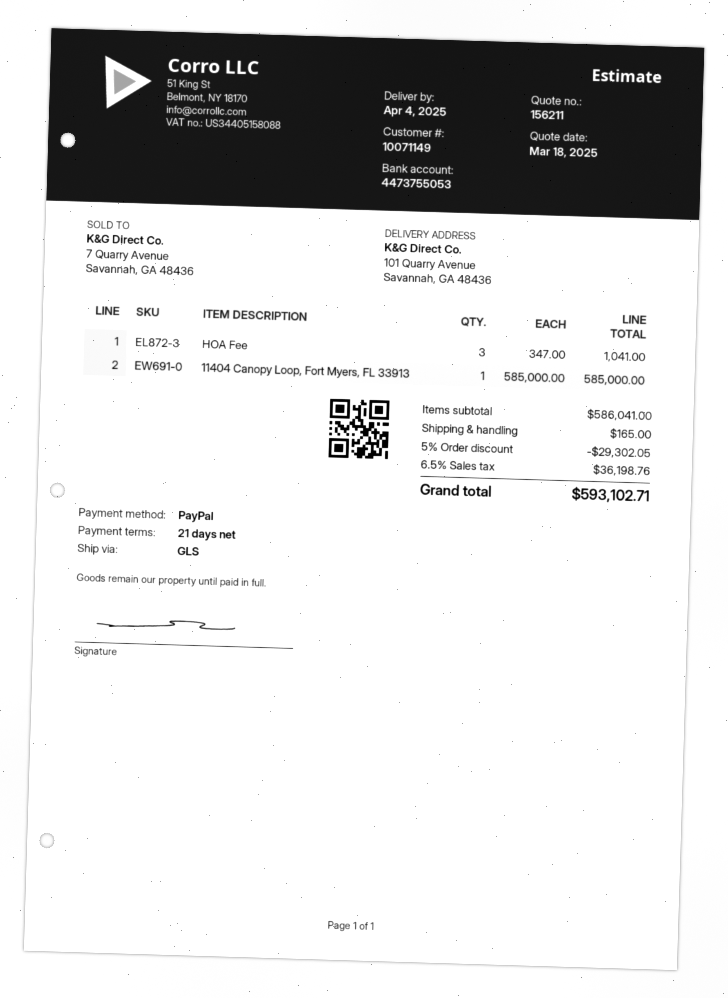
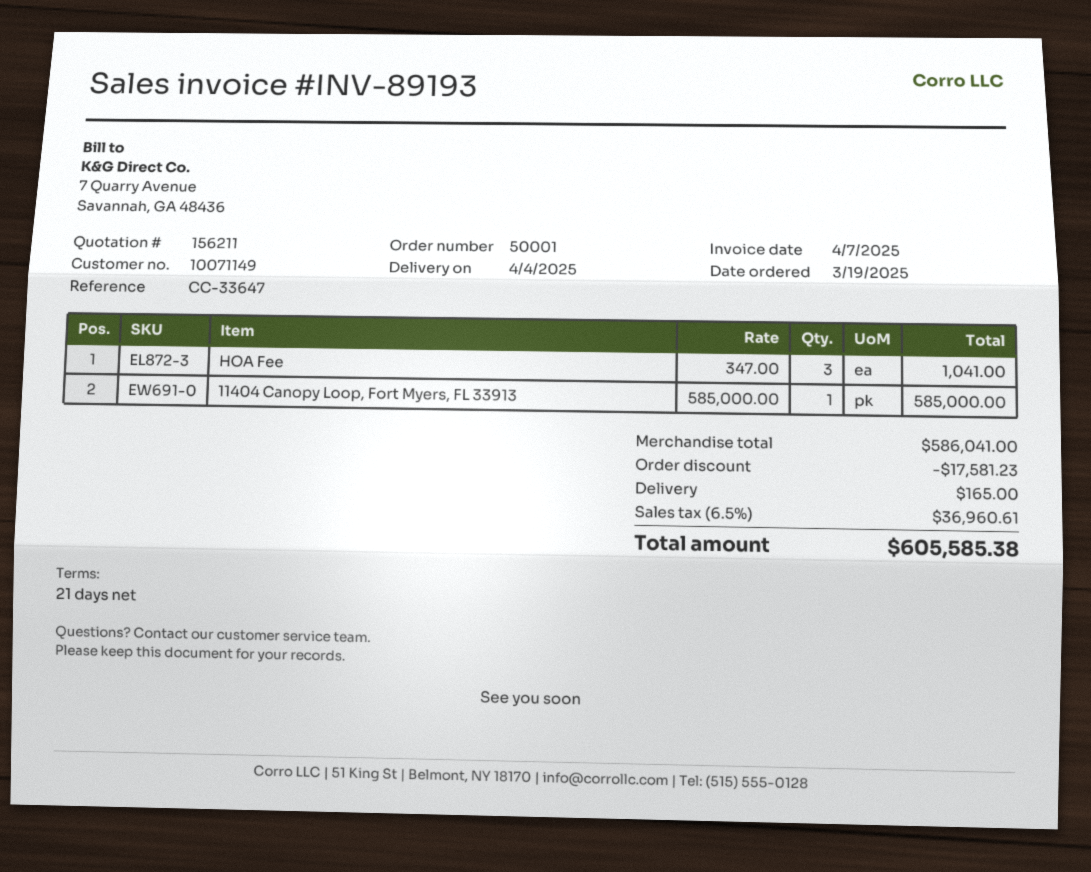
discount: 29302.05 -> 17581.23
tax: 6.5% = 36198.76 -> 6.5% = 36960.61
total: 593102.71 -> 605585.38

